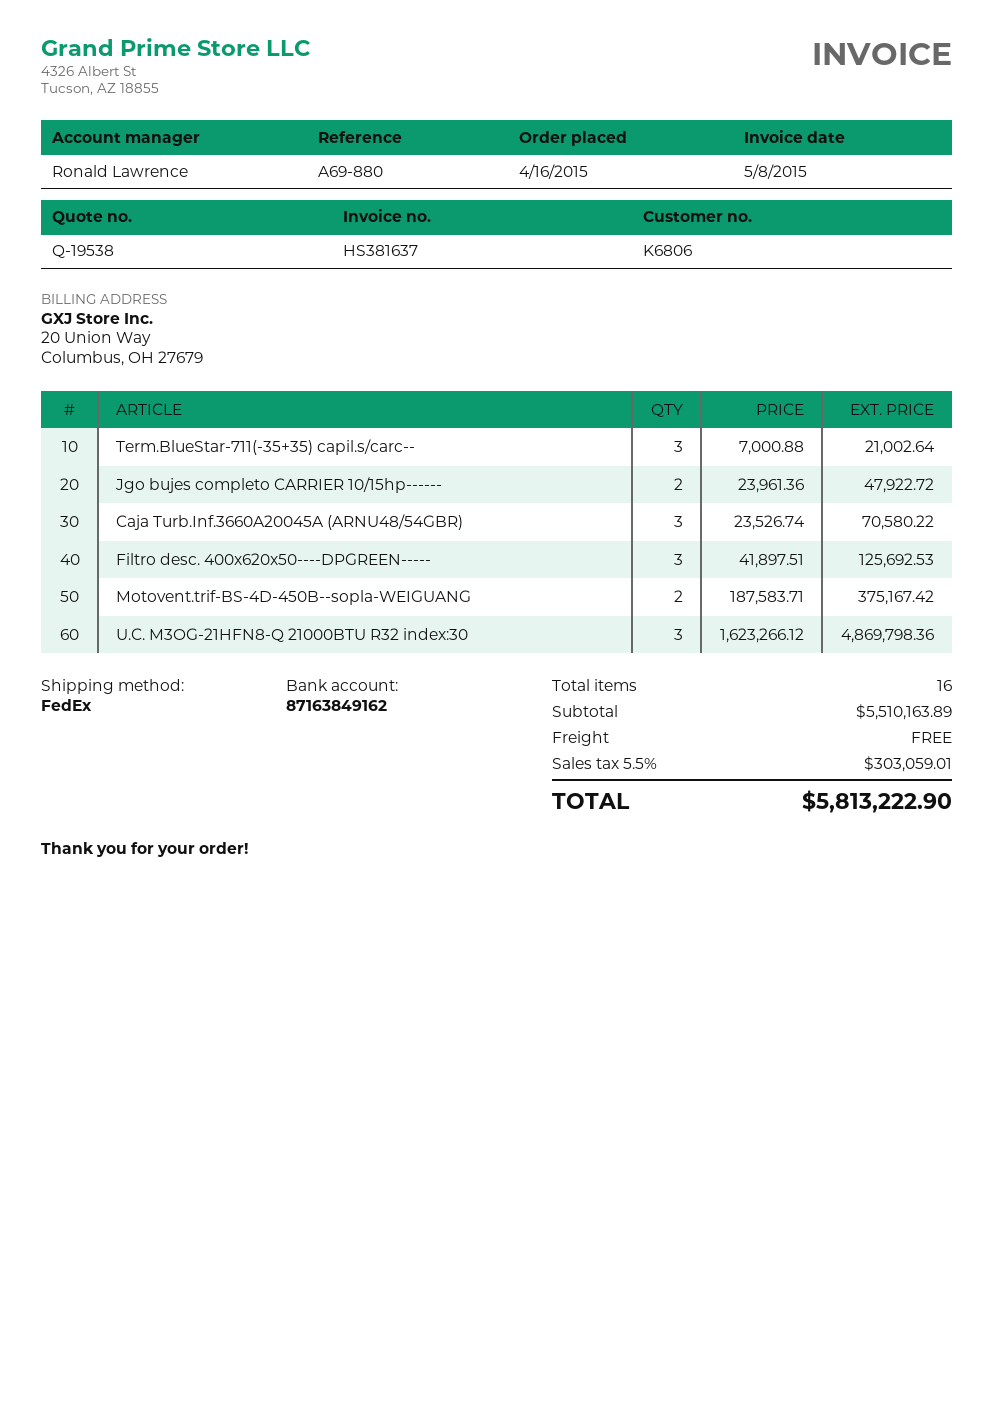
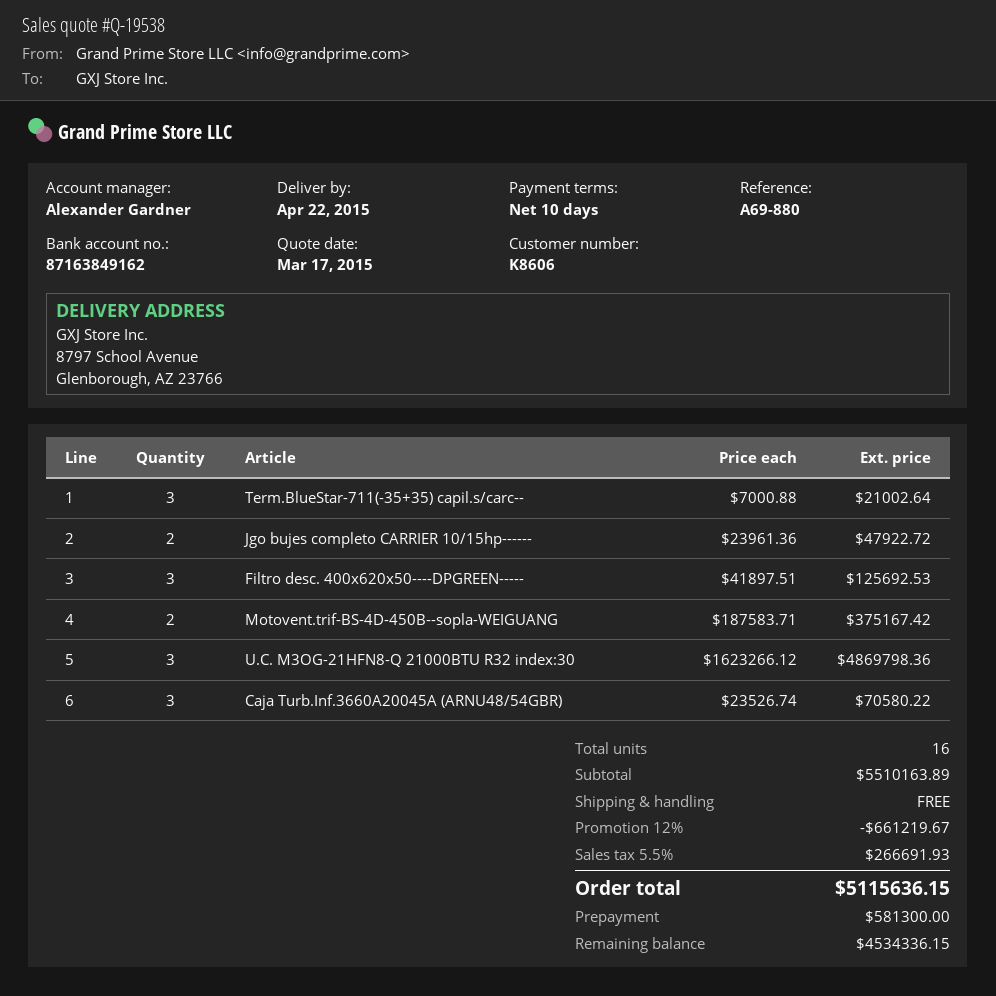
customer number: K6806 -> K8606
sales rep: Ronald Lawrence -> Alexander Gardner
discount: none -> 12% = 661219.67
tax: 5.5% = 303059.01 -> 5.5% = 266691.93
total: 5813222.90 -> 5115636.15

